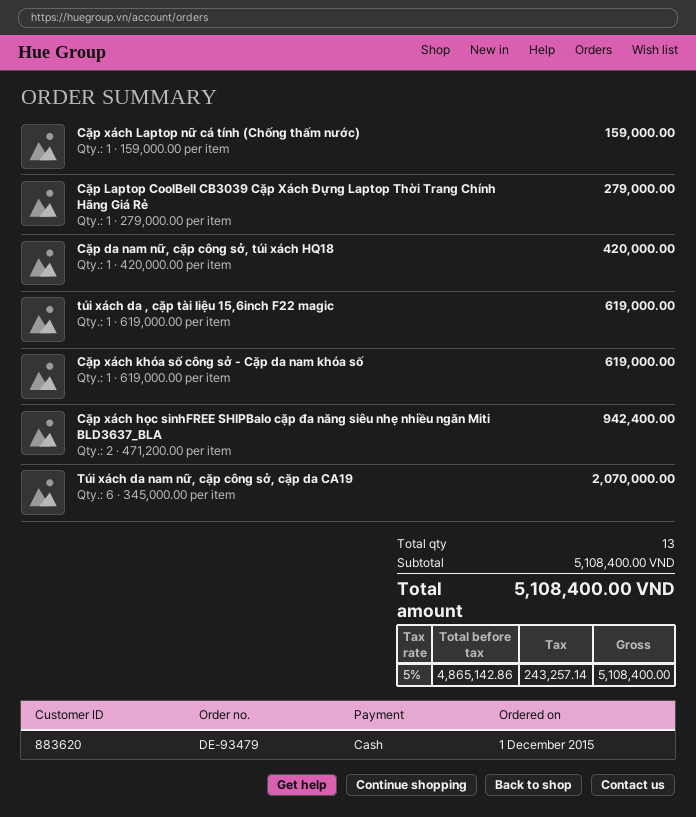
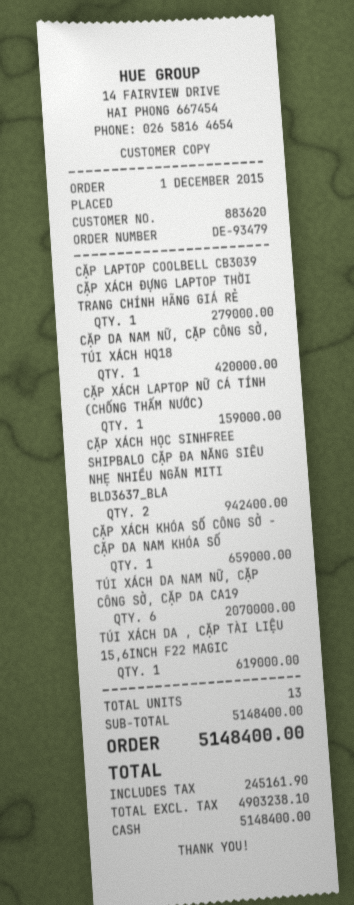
Cặp xách khóa số công sở - Cặp da nam khóa số: 1 for 619000.00 -> 1 for 659000.00
subtotal: 5108400.00 -> 5148400.00
net: 4865142.86 -> 4903238.10
tax: 243257.14 -> 245161.90
total: 5108400.00 -> 5148400.00

